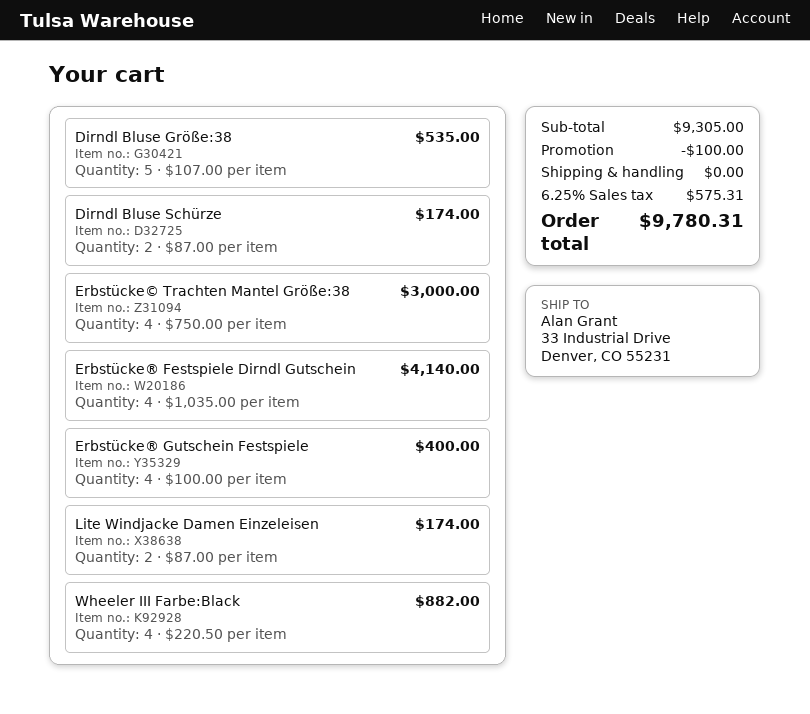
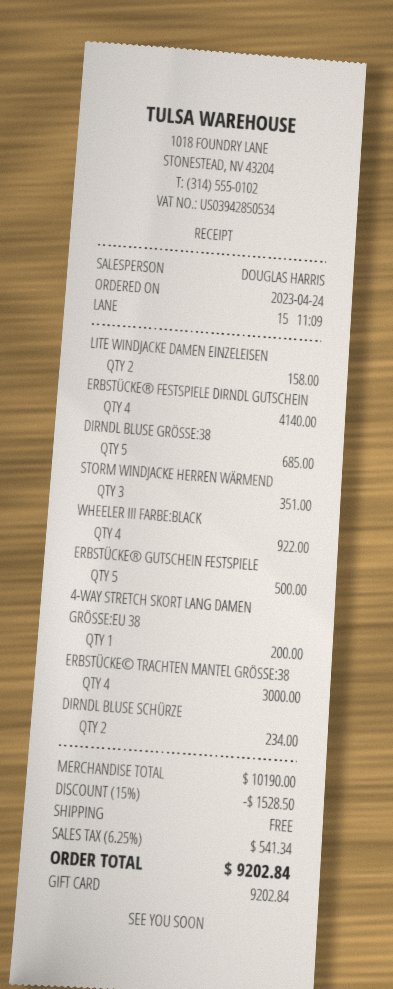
Dirndl Bluse Größe:38: 5 for 535.00 -> 5 for 685.00
Dirndl Bluse Schürze: 2 for 174.00 -> 2 for 234.00
Erbstücke® Gutschein Festspiele: 4 for 400.00 -> 5 for 500.00
Lite Windjacke Damen Einzeleisen: 2 for 174.00 -> 2 for 158.00
Wheeler III Farbe:Black: 4 for 882.00 -> 4 for 922.00
STORM WINDJACKE HERREN WÄRMEND: none -> 3 for 351.00
4-WAY STRETCH SKORT LANG DAMEN GRÖSSE:EU 38: none -> 1 for 200.00
subtotal: 9305.00 -> 10190.00
discount: 100.00 -> 1528.50
tax: 6.25% = 575.31 -> 6.25% = 541.34
total: 9780.31 -> 9202.84

